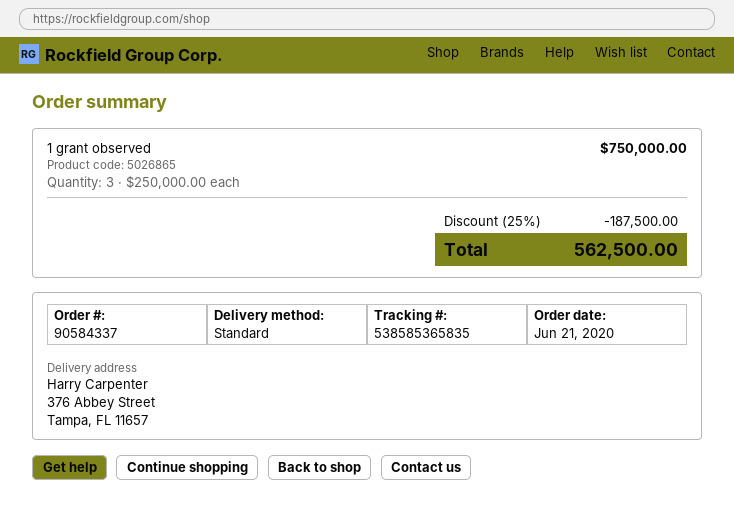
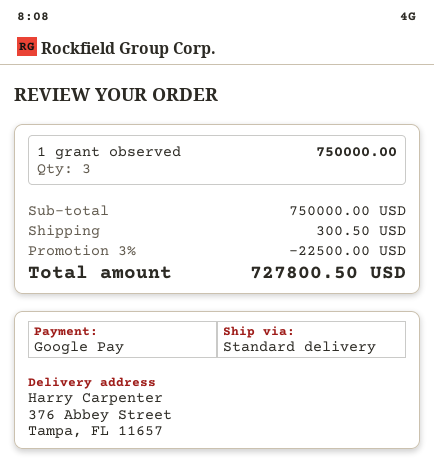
discount: 25% = 187500.00 -> 3% = 22500.00
shipping: none -> 300.50
total: 562500.00 -> 727800.50

